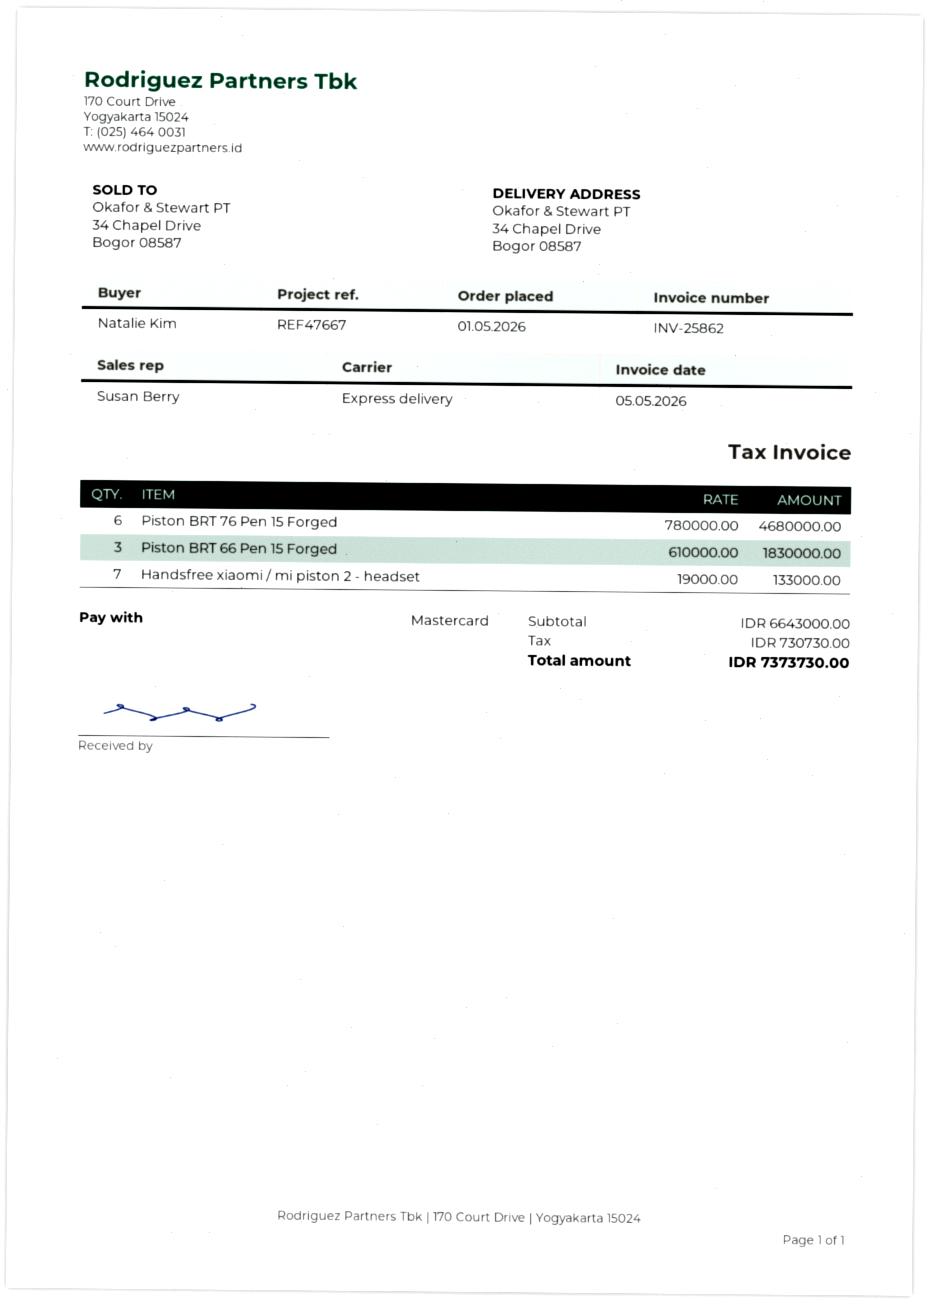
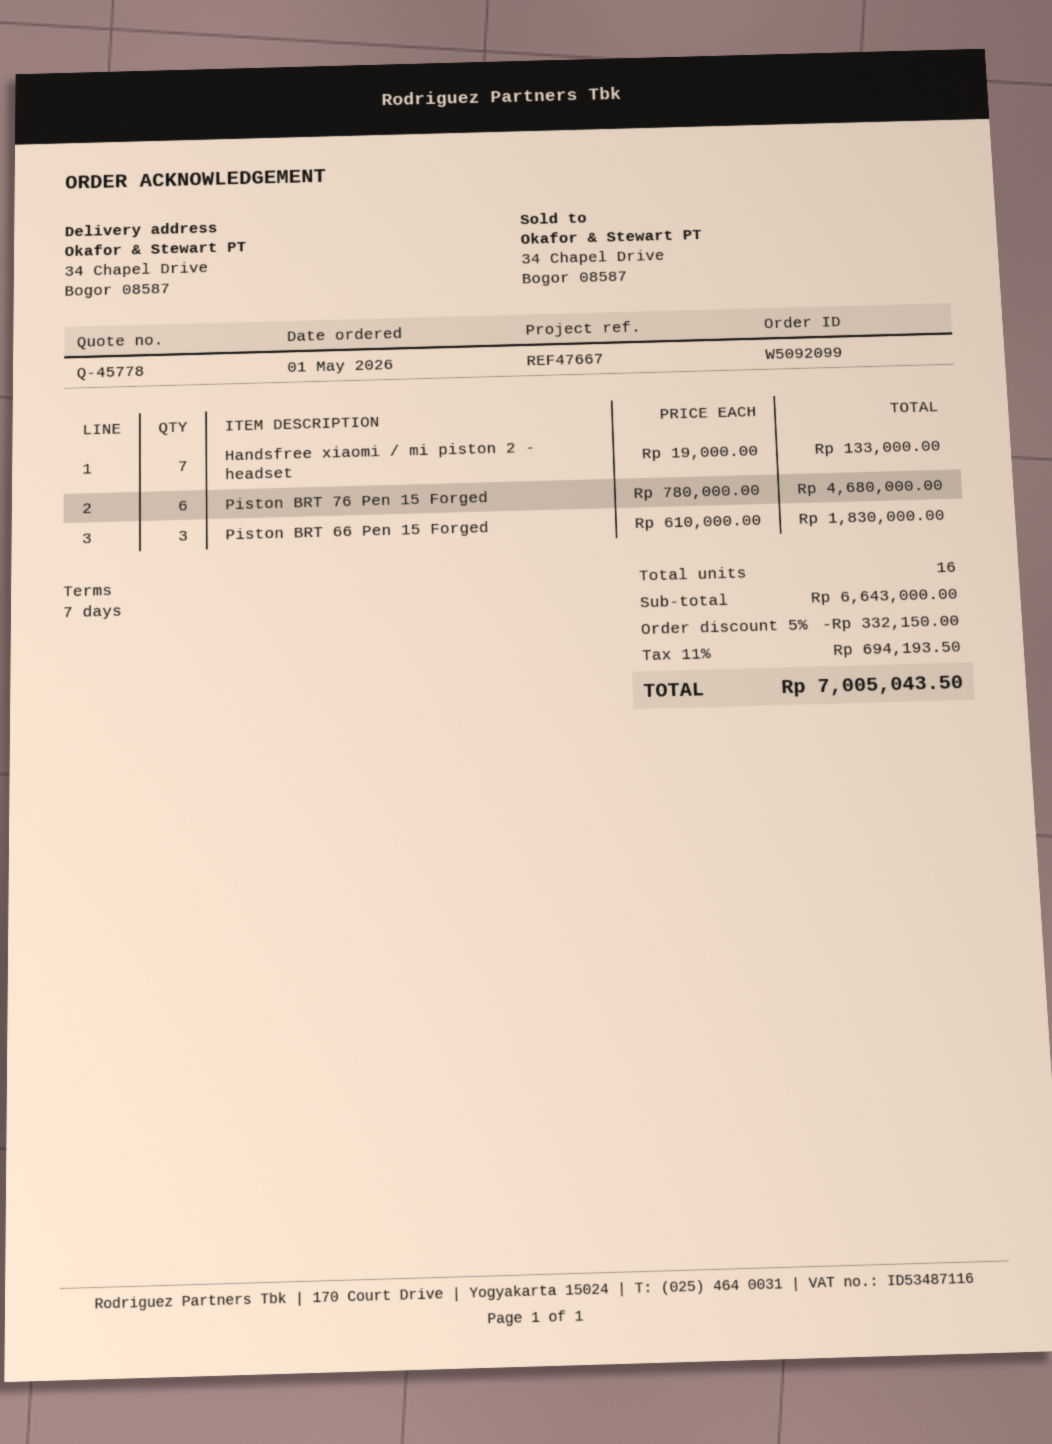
discount: none -> 5% = 332150.00
tax: 730730.00 -> 694193.50
total: 7373730.00 -> 7005043.50

